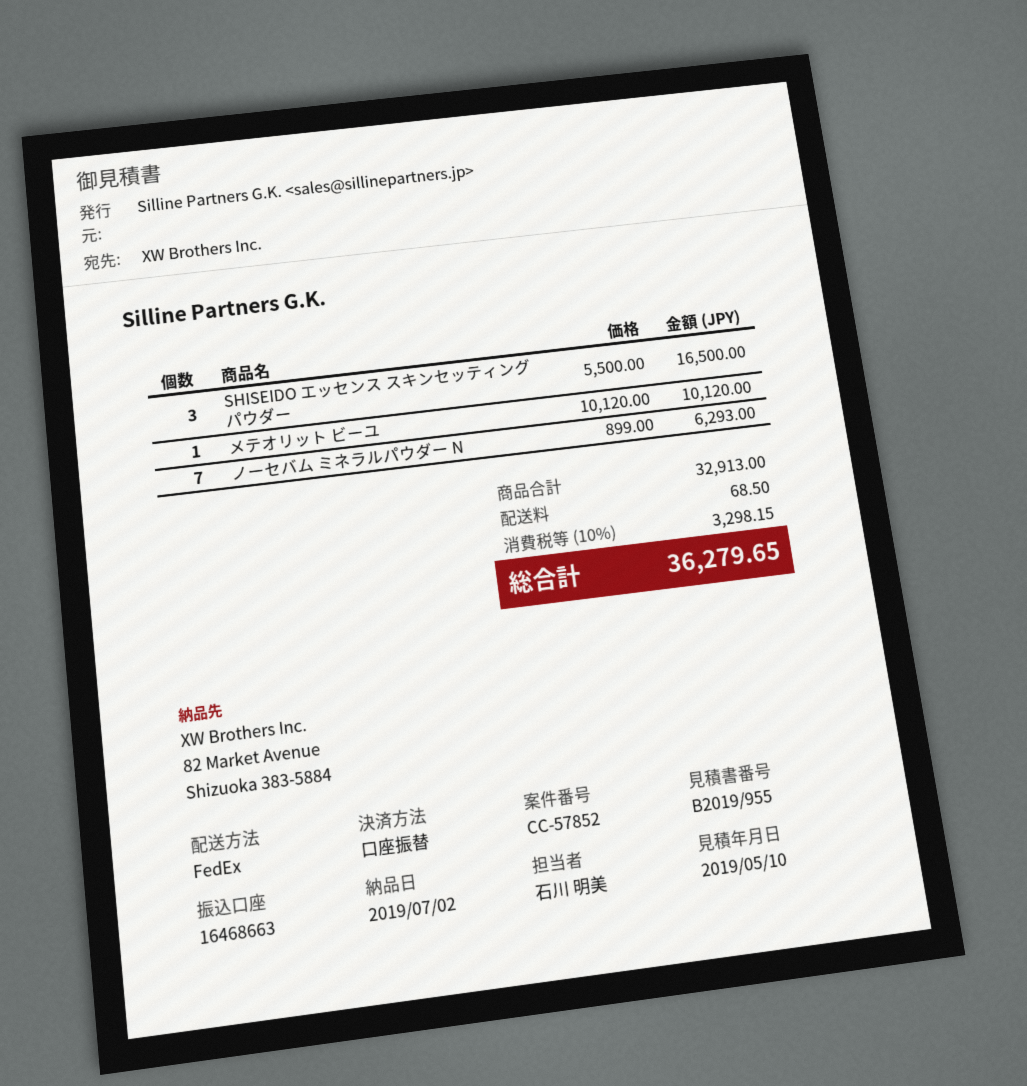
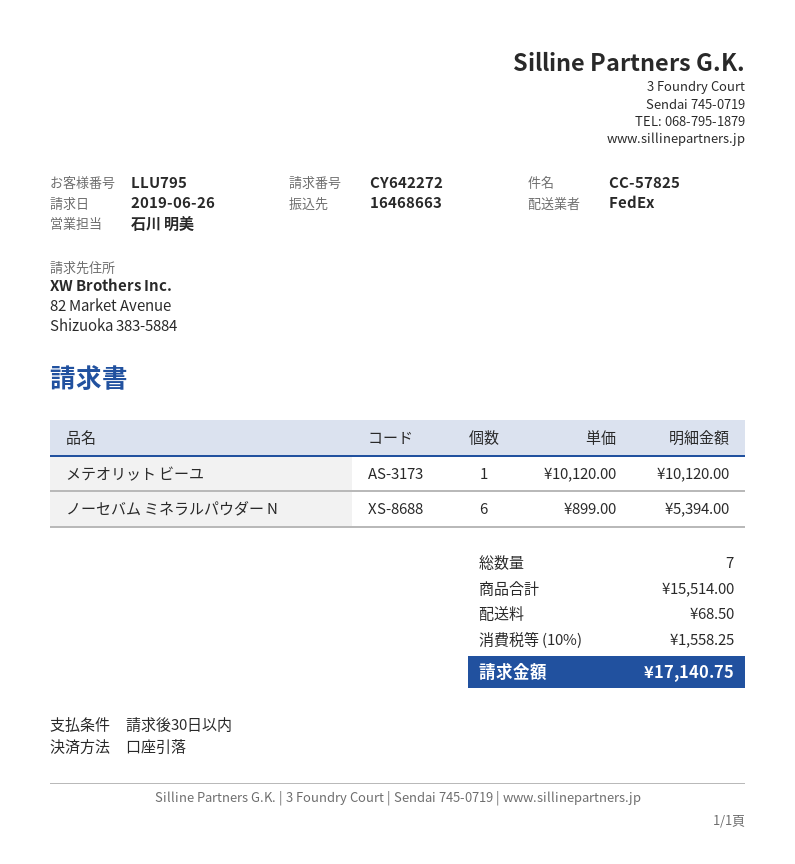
reference: CC-57852 -> CC-57825
SHISEIDO エッセンス スキンセッティングパウダー: 3 x 5500.00 = 16500.00 -> none
ノーセバム ミネラルパウダー N: 7 x 899.00 = 6293.00 -> 6 x 899.00 = 5394.00
subtotal: 32913.00 -> 15514.00
tax: 10% = 3298.15 -> 10% = 1558.25
total: 36279.65 -> 17140.75

